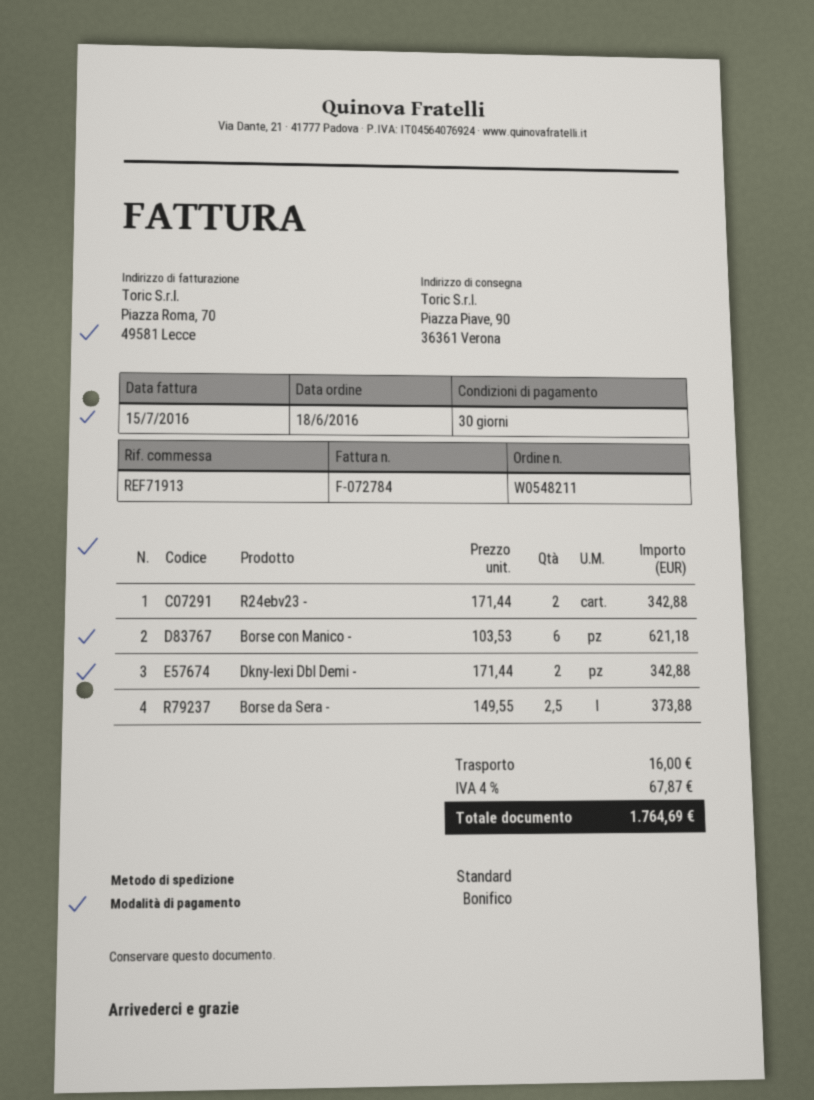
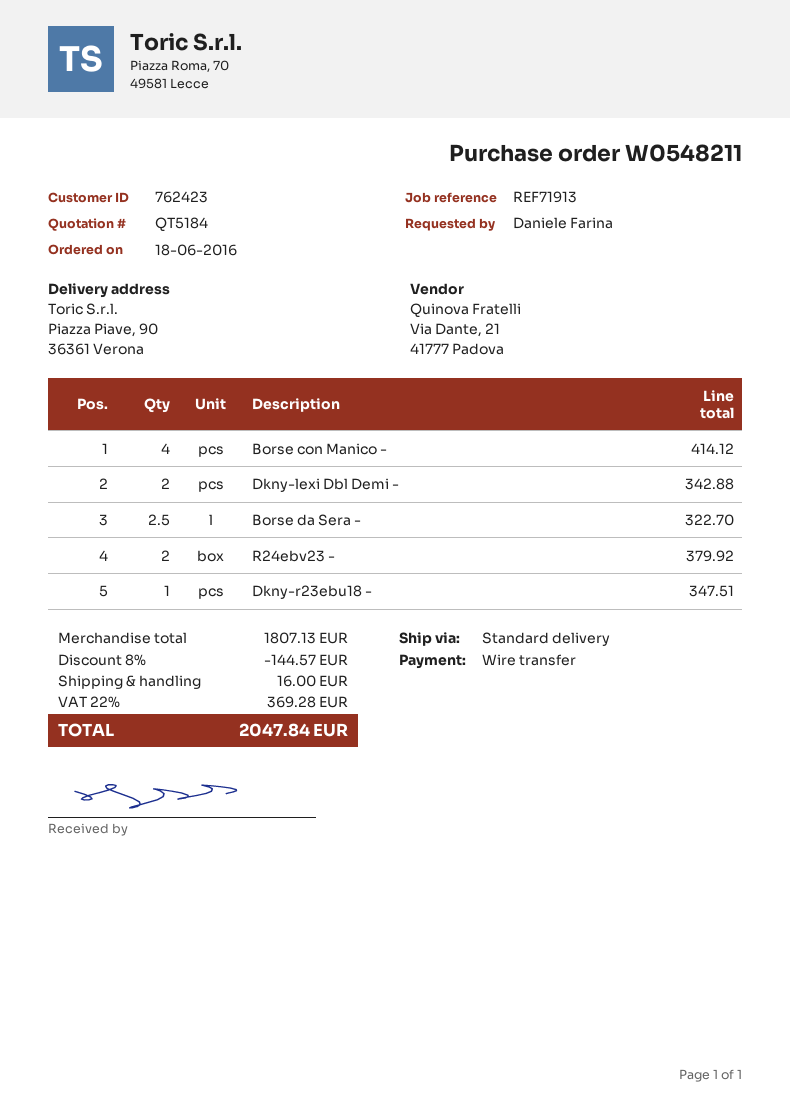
R24ebv23 -: 2 for 342.88 -> 2 for 379.92
Borse con Manico -: 6 for 621.18 -> 4 for 414.12
Borse da Sera -: 2.5 for 373.88 -> 2.5 for 322.70
Dkny-r23ebu18 -: none -> 1 for 347.51
discount: none -> 8% = 144.57
tax: 4% = 67.87 -> 22% = 369.28
total: 1764.69 -> 2047.84

